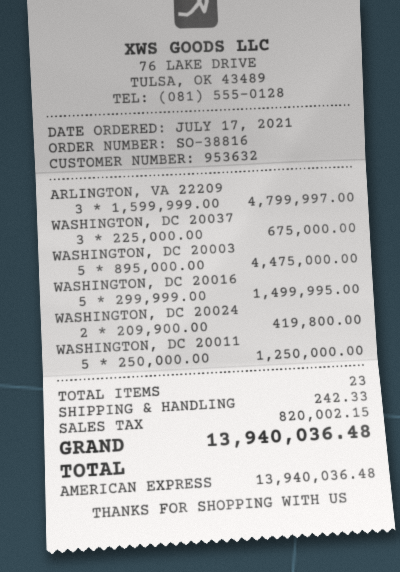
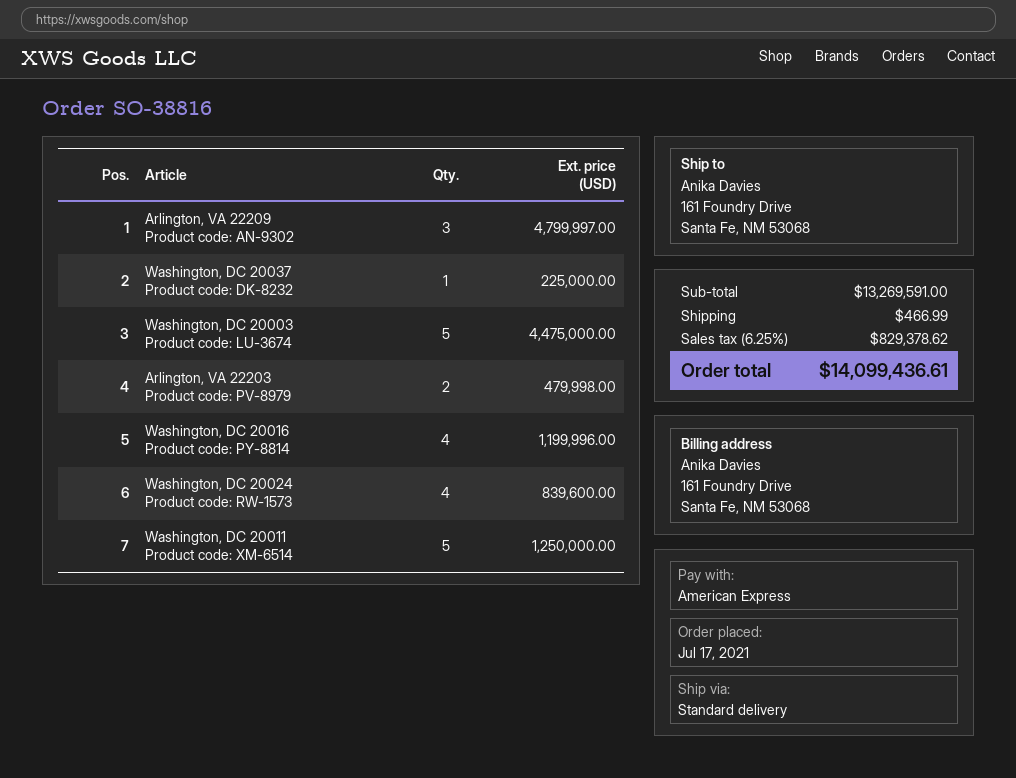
WASHINGTON, DC 20037: 3 for 675000.00 -> 1 for 225000.00
WASHINGTON, DC 20016: 5 for 1499995.00 -> 4 for 1199996.00
WASHINGTON, DC 20024: 2 for 419800.00 -> 4 for 839600.00
Arlington, VA 22203: none -> 2 for 479998.00
shipping: 242.33 -> 466.99
tax: 820002.15 -> 829378.62
total: 13940036.48 -> 14099436.61

